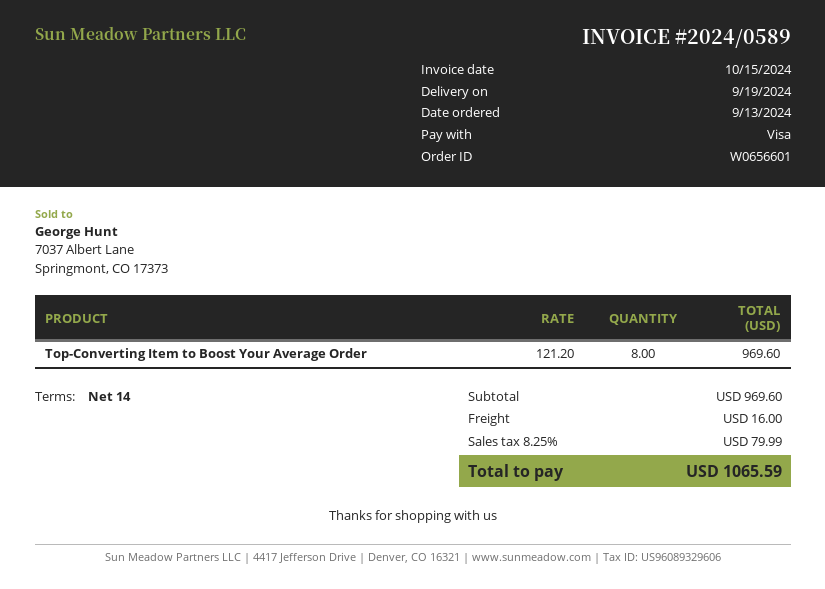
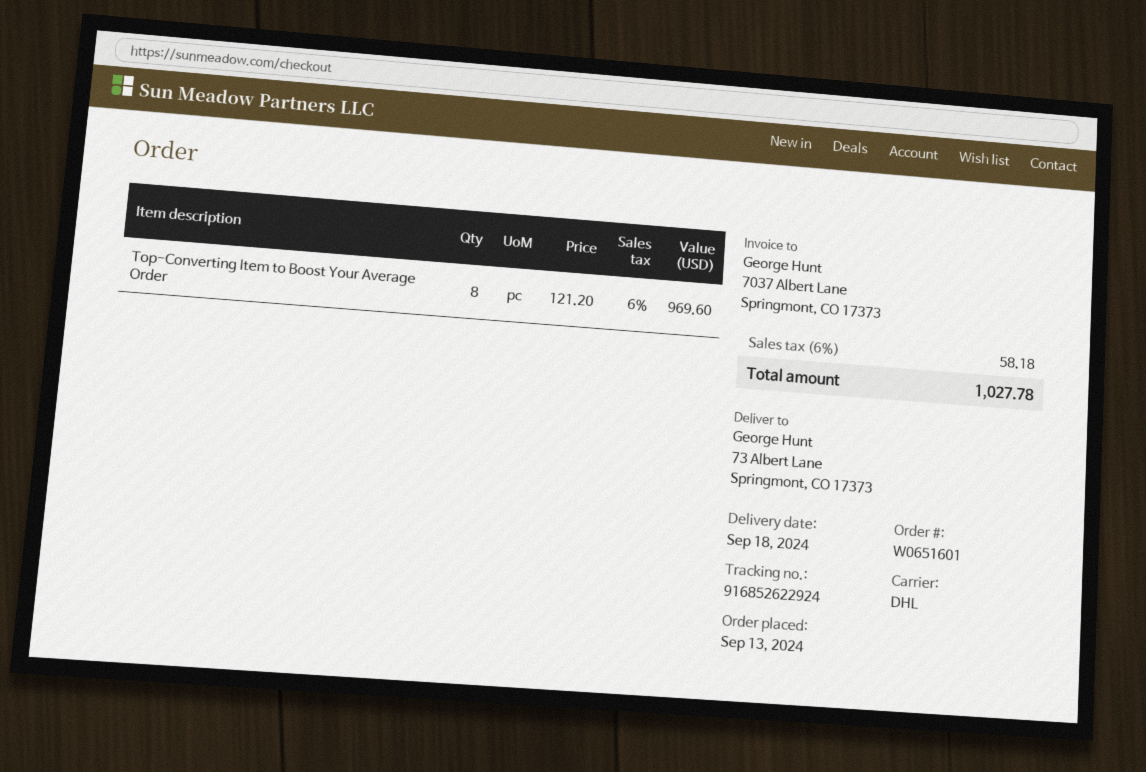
order number: W0656601 -> W0651601
delivery date: 2024-09-19 -> 2024-09-18
shipping: 16.00 -> none
tax: 8.25% = 79.99 -> 6% = 58.18
total: 1065.59 -> 1027.78

